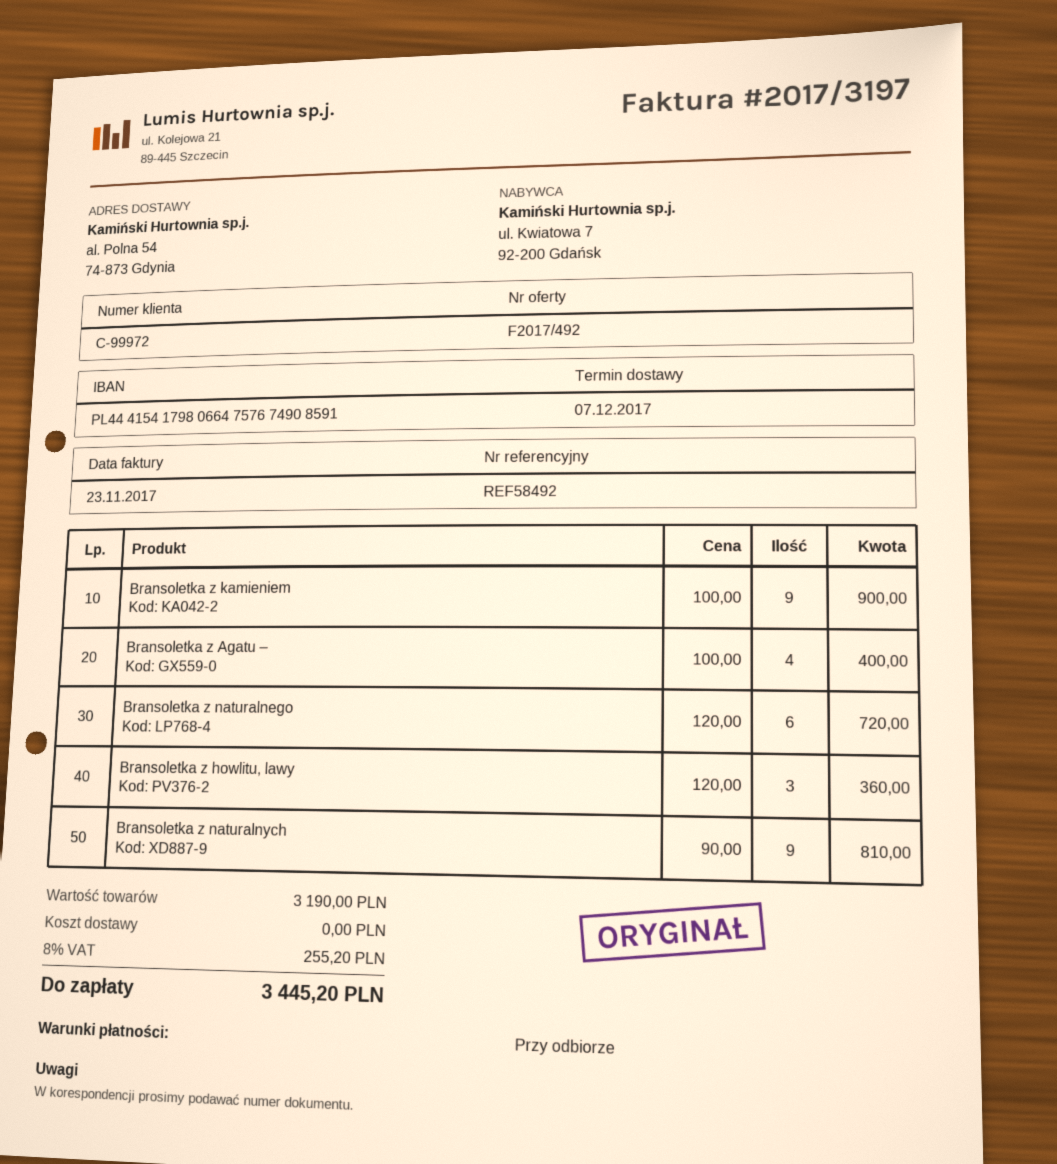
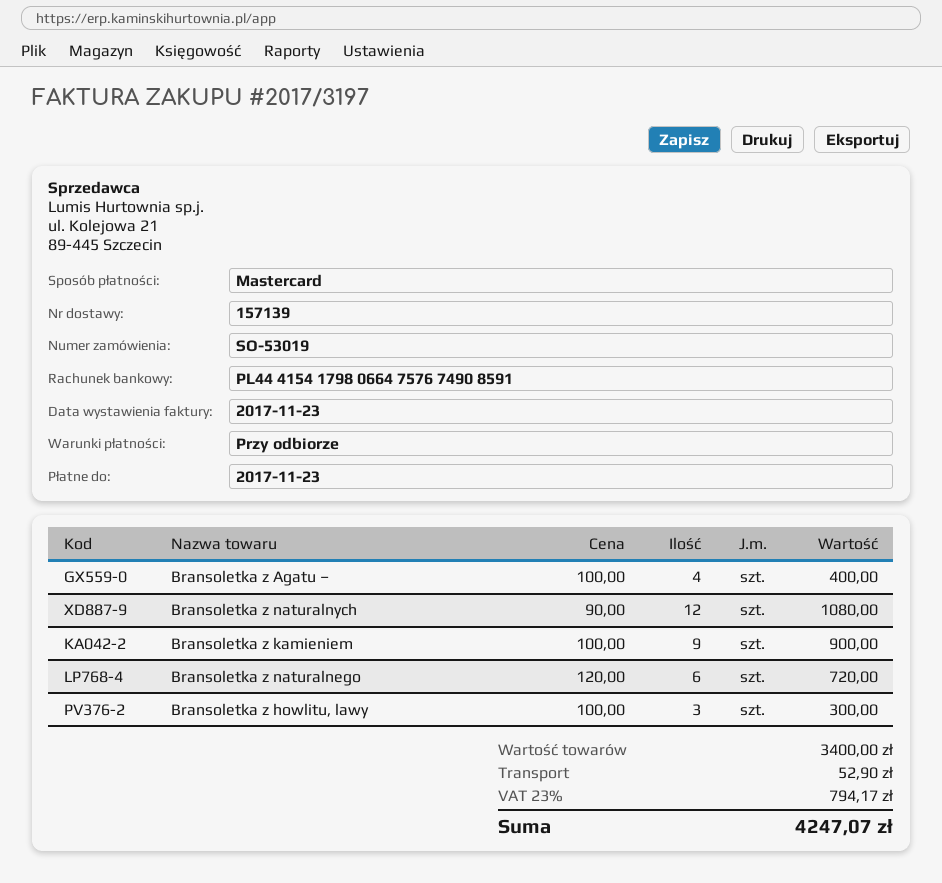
Bransoletka z howlitu, lawy: 3 x 120.00 = 360.00 -> 3 x 100.00 = 300.00
Bransoletka z naturalnych: 9 x 90.00 = 810.00 -> 12 x 90.00 = 1080.00
subtotal: 3190.00 -> 3400.00
shipping: 0.00 -> 52.90
tax: 8% = 255.20 -> 23% = 794.17
total: 3445.20 -> 4247.07

